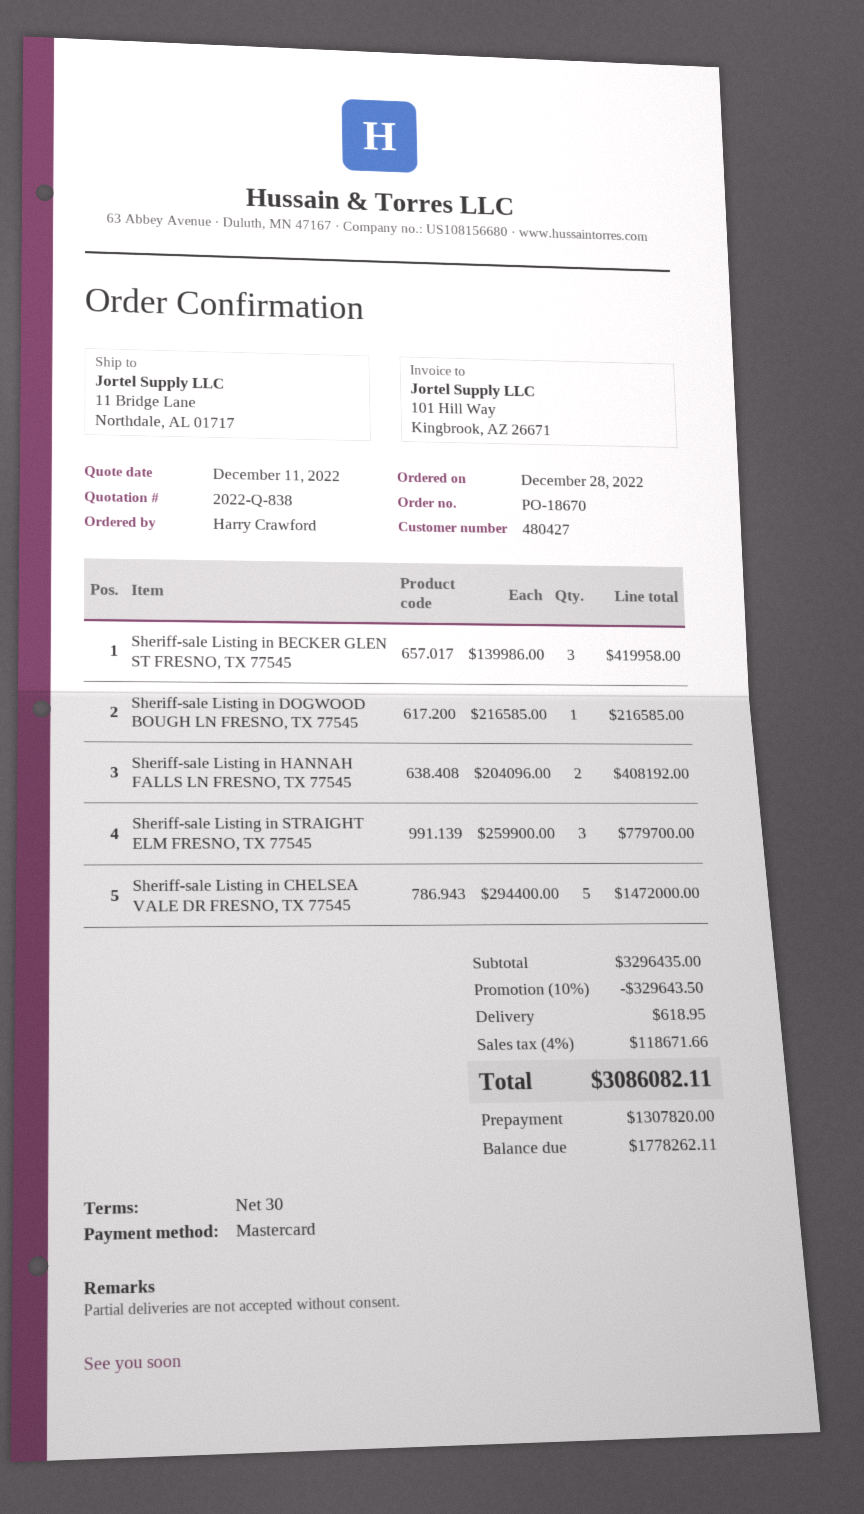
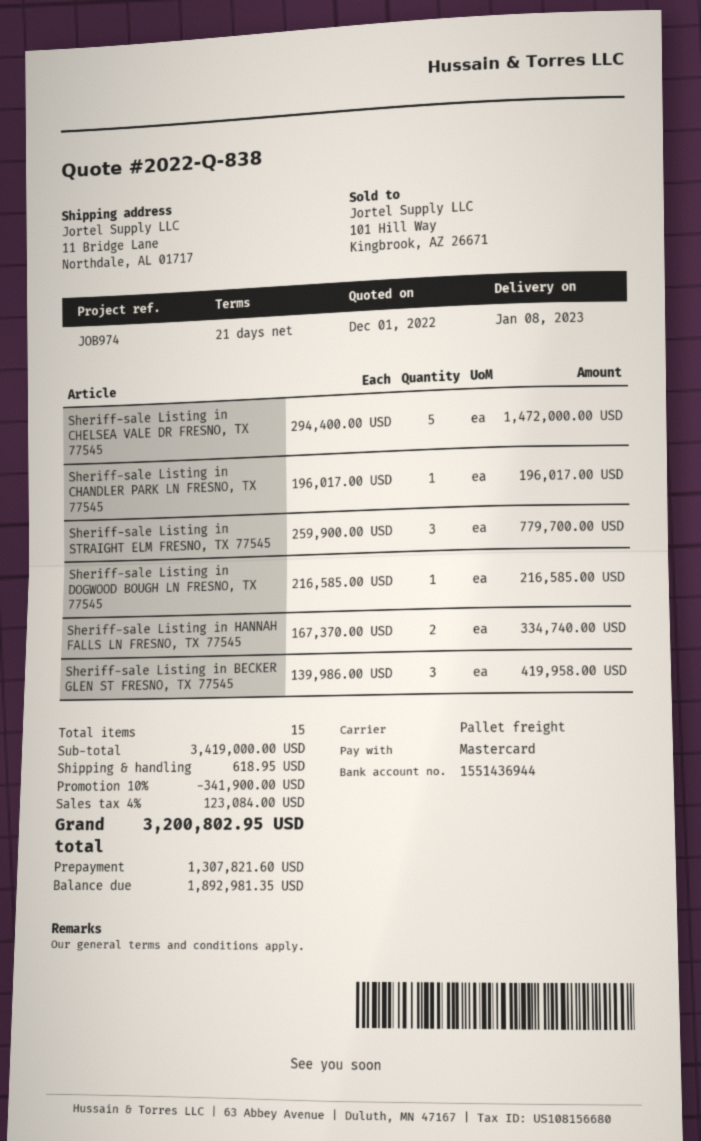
quote date: 2022-12-11 -> 2022-12-01
payment terms: 30 days -> 21 days
Sheriff-sale Listing in HANNAH FALLS LN FRESNO, TX 77545: 2 x 204096.00 = 408192.00 -> 2 x 167370.00 = 334740.00
Sheriff-sale Listing in CHANDLER PARK LN FRESNO, TX 77545: none -> 1 x 196017.00 = 196017.00
subtotal: 3296435.00 -> 3419000.00
discount: 10% = 329643.50 -> 10% = 341900.00
tax: 4% = 118671.66 -> 4% = 123084.00
total: 3086082.11 -> 3200802.95
deposit: 1307820.00 -> 1307821.60
balance: 1778262.11 -> 1892981.35

